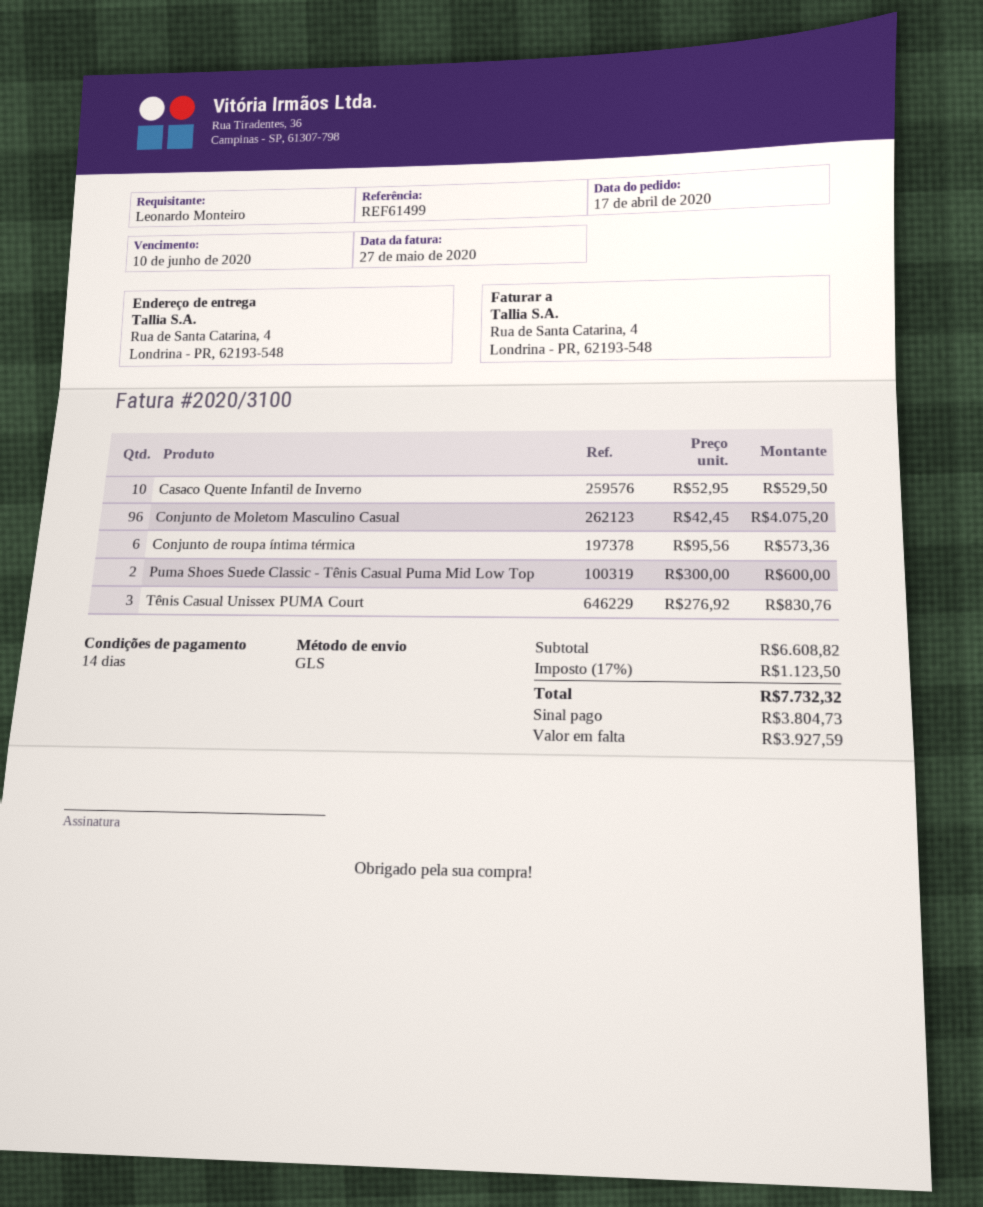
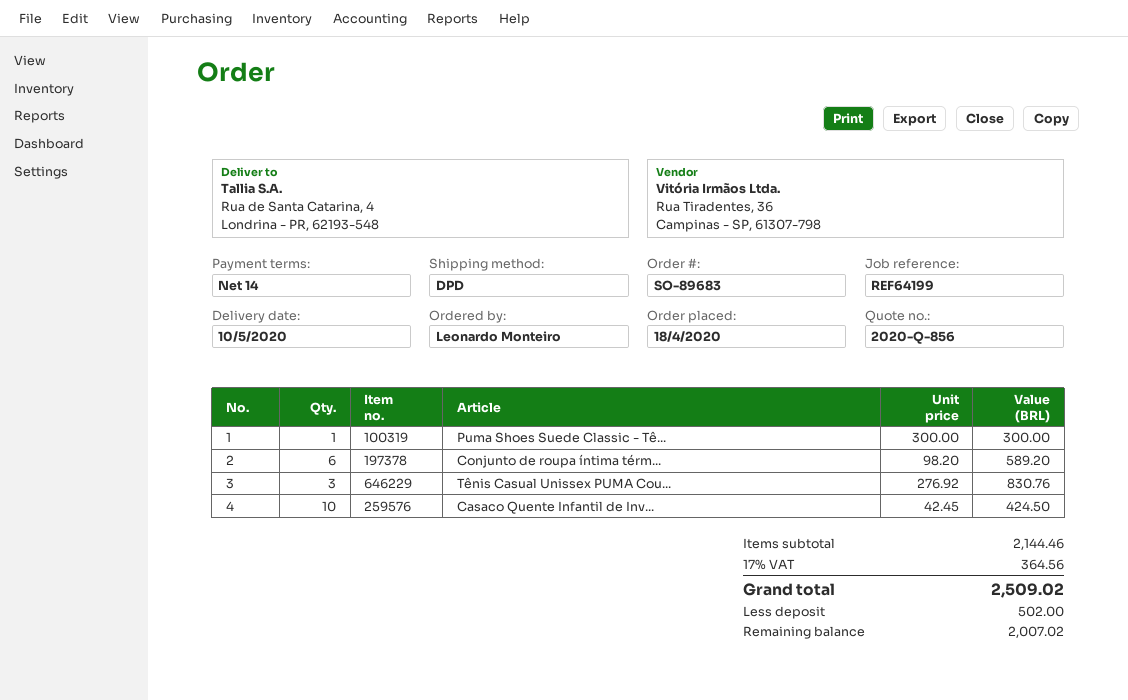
order date: 2020-04-17 -> 2020-04-18
reference: REF61499 -> REF64199
shipping method: GLS -> DPD
Casaco Quente Infantil de Inverno: 10 x 52.95 = 529.50 -> 10 x 42.45 = 424.50
Conjunto de Moletom Masculino Casual: 96 x 42.45 = 4075.20 -> none
Conjunto de roupa íntima térmica: 6 x 95.56 = 573.36 -> 6 x 98.20 = 589.20
Puma Shoes Suede Classic - Tênis Casual Puma Mid Low Top: 2 x 300.00 = 600.00 -> 1 x 300.00 = 300.00
subtotal: 6608.82 -> 2144.46
tax: 17% = 1123.50 -> 17% = 364.56
total: 7732.32 -> 2509.02
deposit: 3804.73 -> 502.00
balance: 3927.59 -> 2007.02

